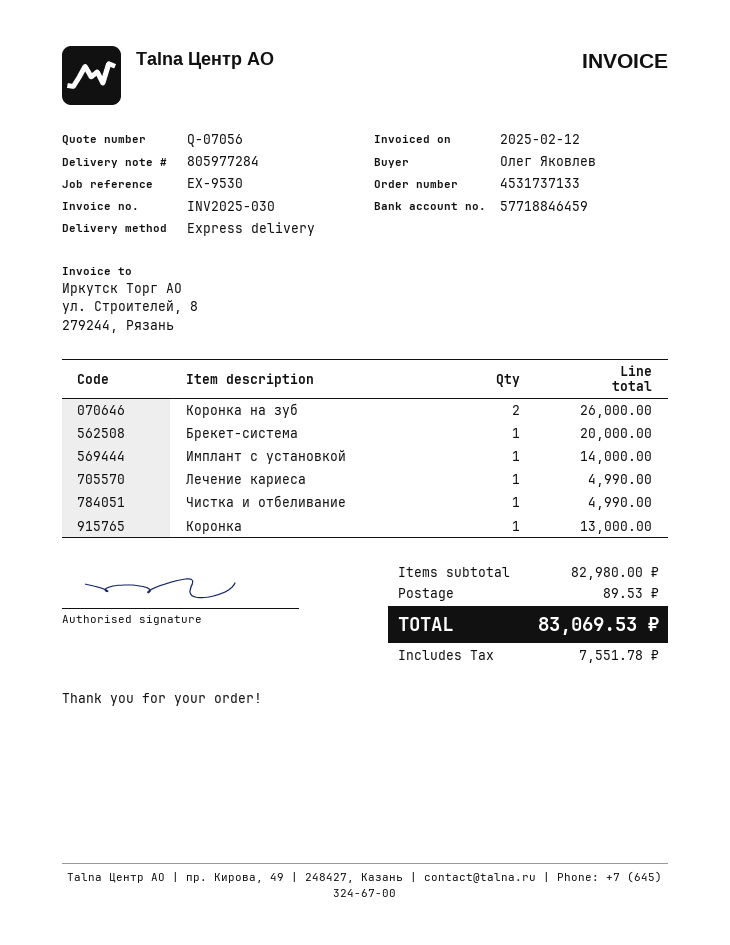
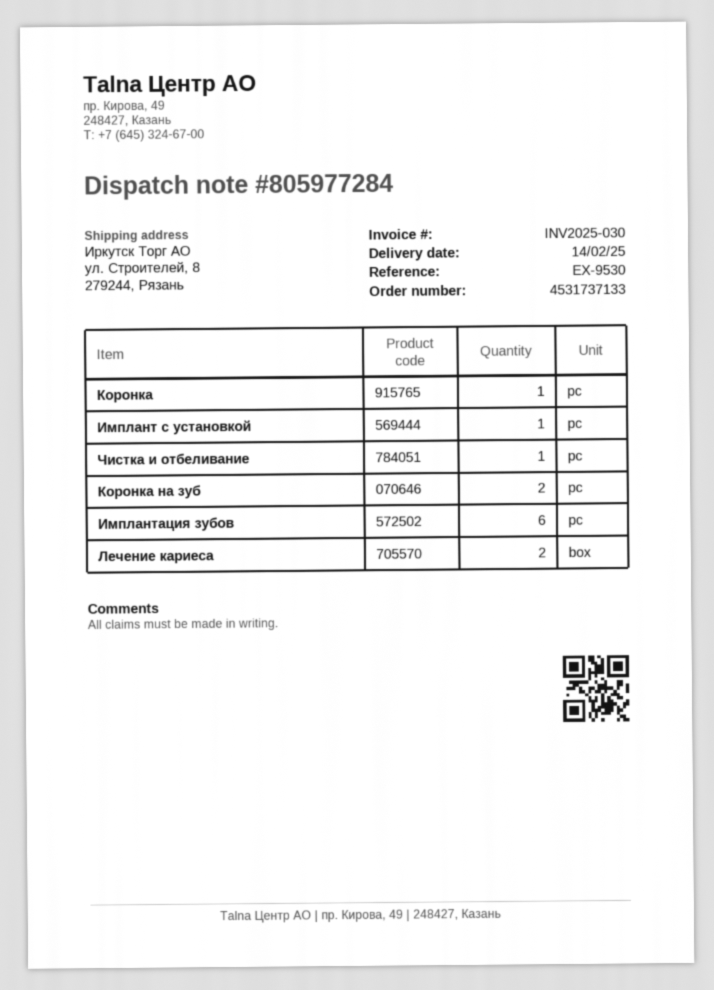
Брекет-система: 1 -> none
Лечение кариеса: 1 -> 2
Имплантация зубов: none -> 6

